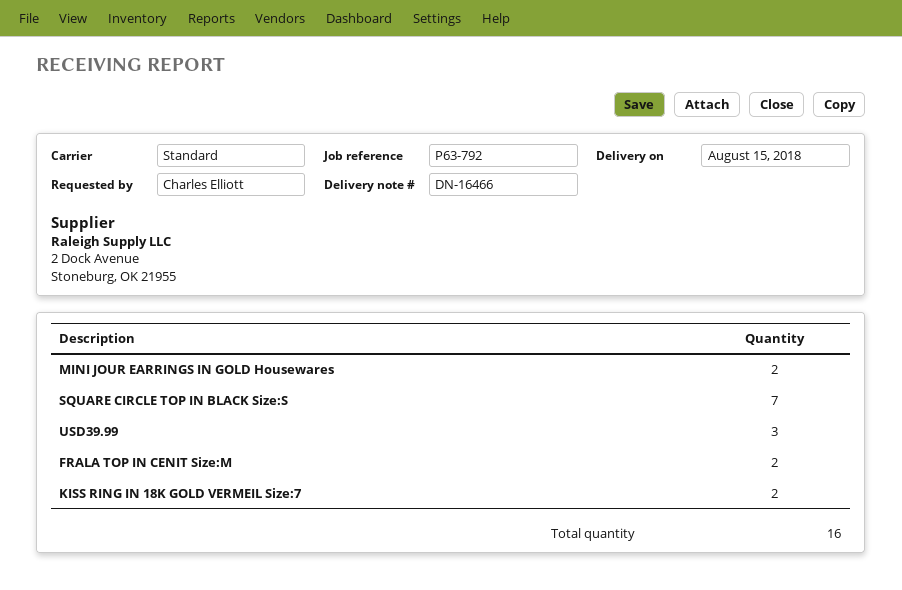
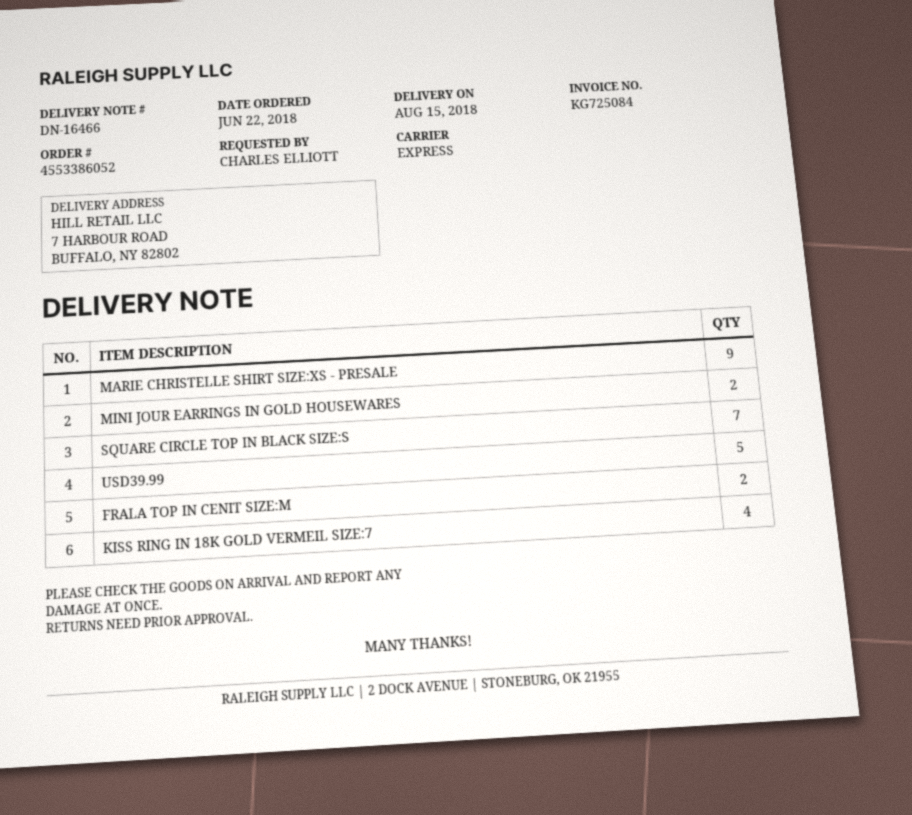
shipping method: standard -> express
USD39.99: 3 -> 5
KISS RING IN 18K GOLD VERMEIL Size:7: 2 -> 4
MARIE CHRISTELLE SHIRT SIZE:XS - PRESALE: none -> 9

